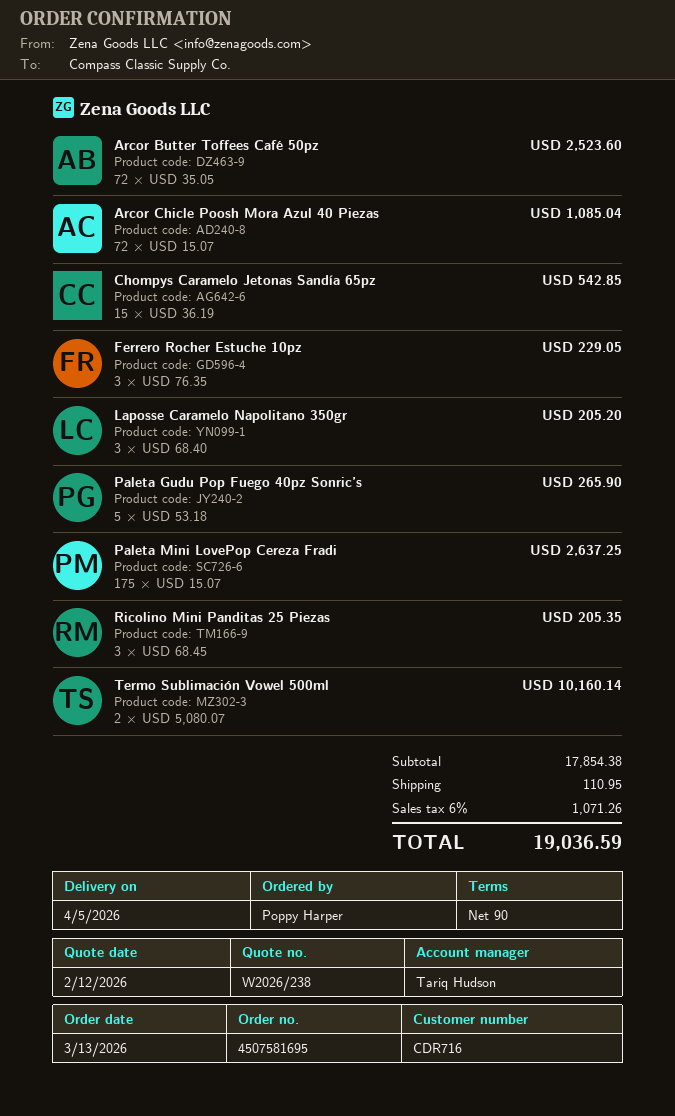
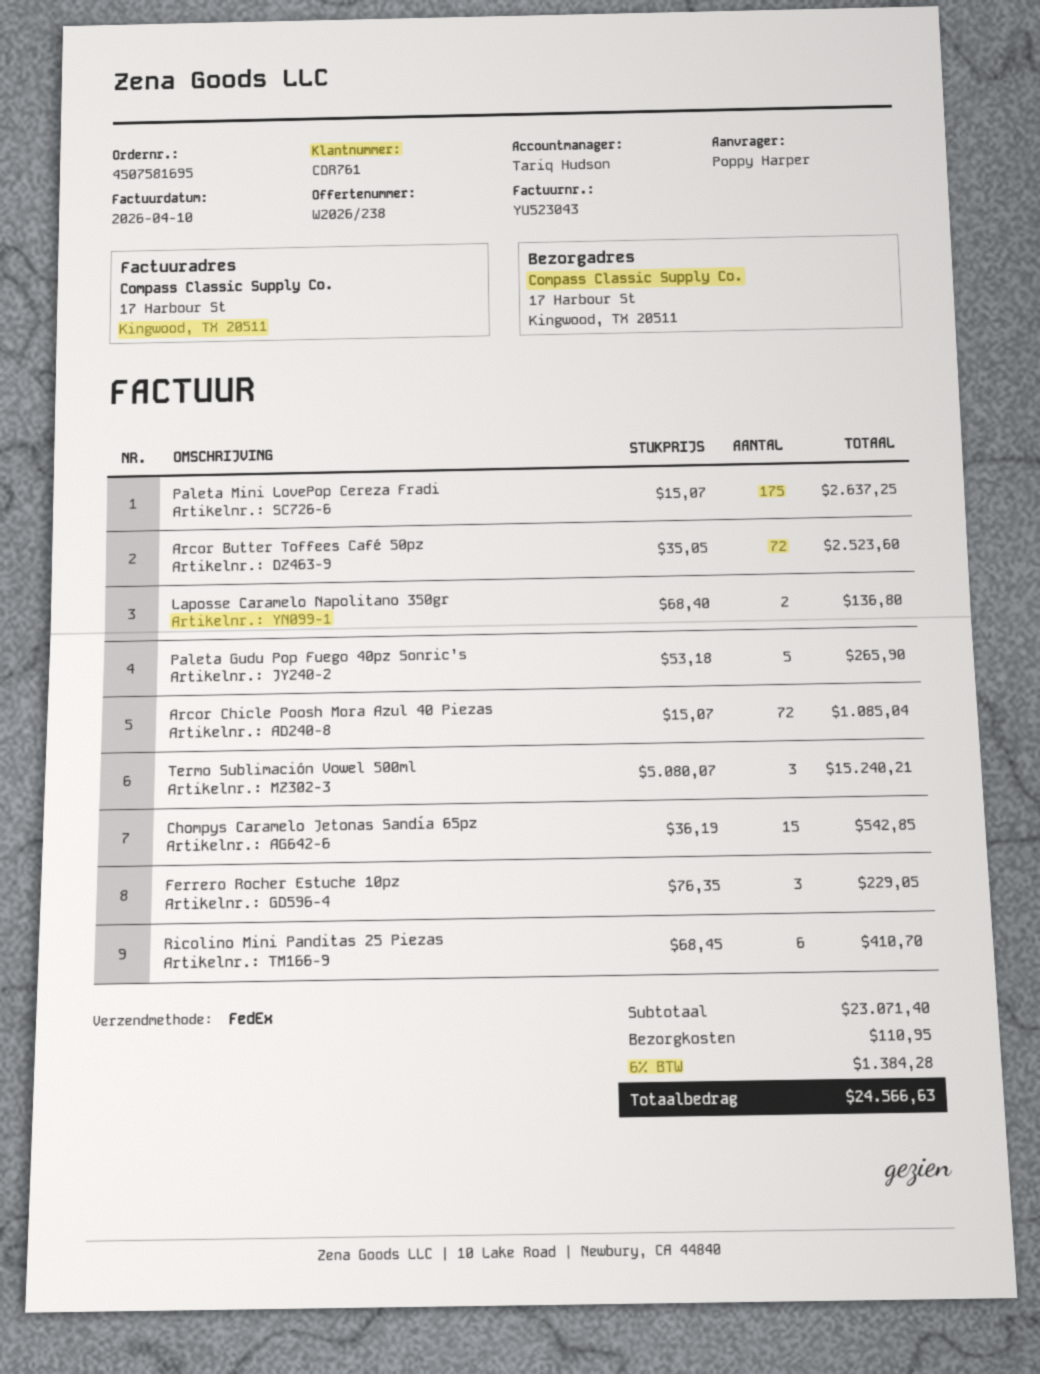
customer number: CDR716 -> CDR761
Laposse Caramelo Napolitano 350gr: 3 x 68.40 = 205.20 -> 2 x 68.40 = 136.80
Ricolino Mini Panditas 25 Piezas: 3 x 68.45 = 205.35 -> 6 x 68.45 = 410.70
Termo Sublimación Vowel 500ml: 2 x 5080.07 = 10160.14 -> 3 x 5080.07 = 15240.21
subtotal: 17854.38 -> 23071.40
tax: 6% = 1071.26 -> 6% = 1384.28
total: 19036.59 -> 24566.63

